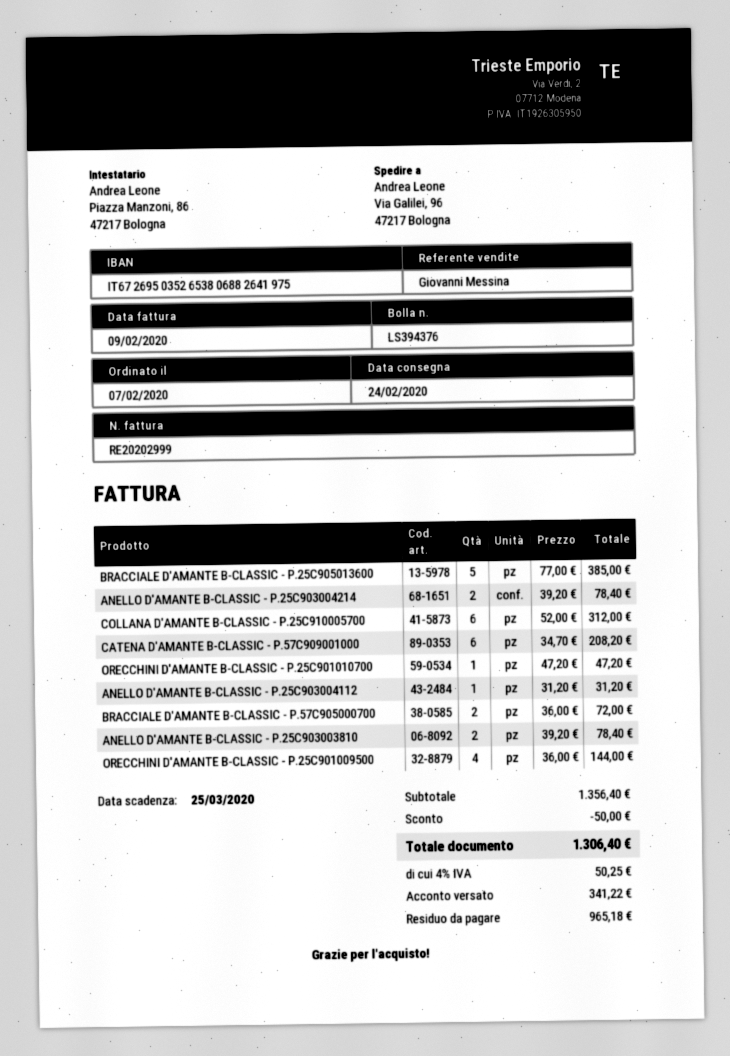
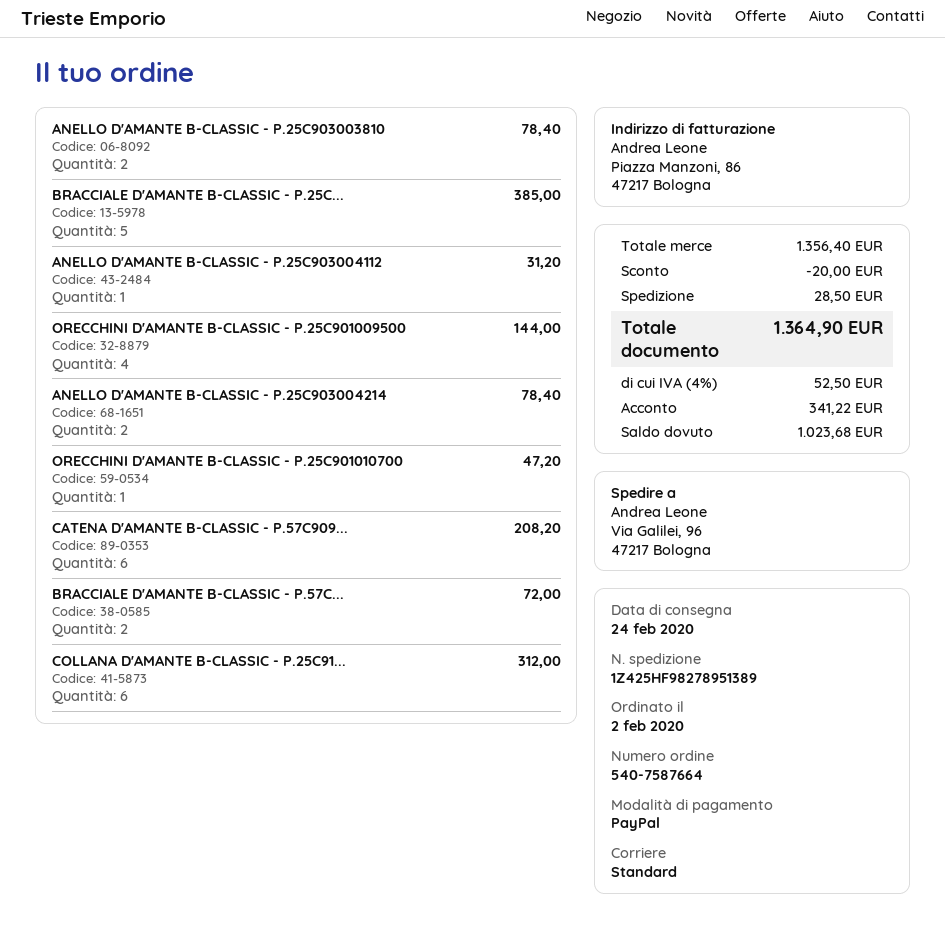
order date: 2020-02-07 -> 2020-02-02
discount: 50.00 -> 20.00
shipping: none -> 28.50
tax: 4% = 50.25 -> 4% = 52.50
total: 1306.40 -> 1364.90
balance: 965.18 -> 1023.68

